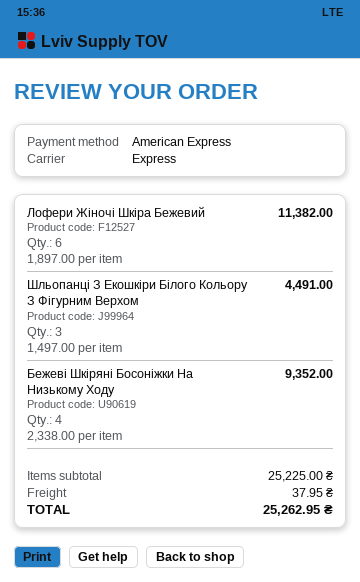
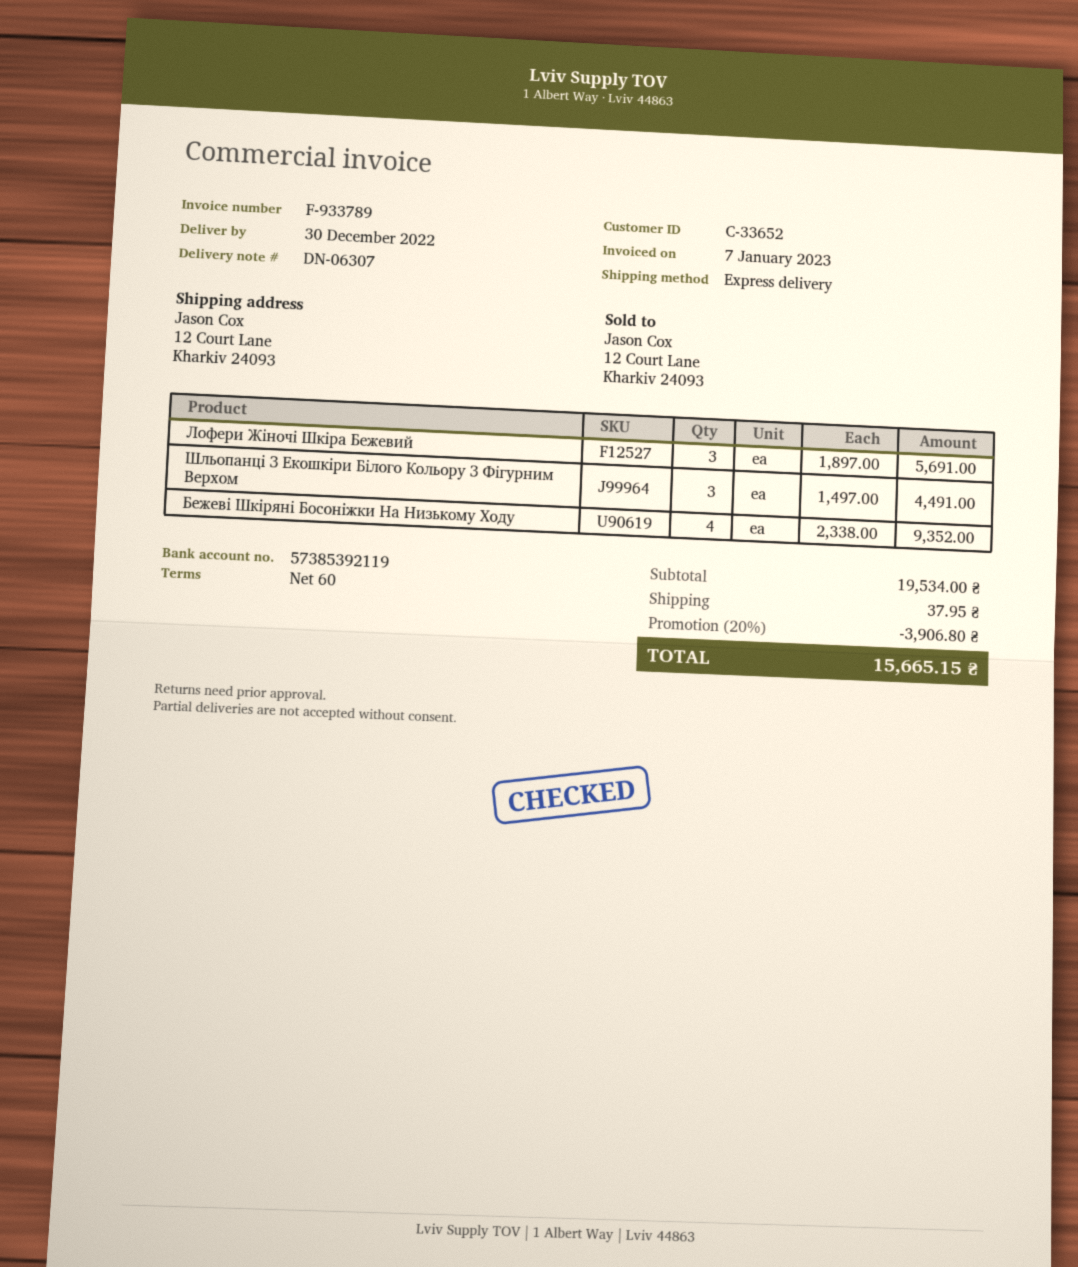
Лофери Жіночі Шкіра Бежевий: 6 x 1897.00 = 11382.00 -> 3 x 1897.00 = 5691.00
subtotal: 25225.00 -> 19534.00
discount: none -> 20% = 3906.80
total: 25262.95 -> 15665.15

